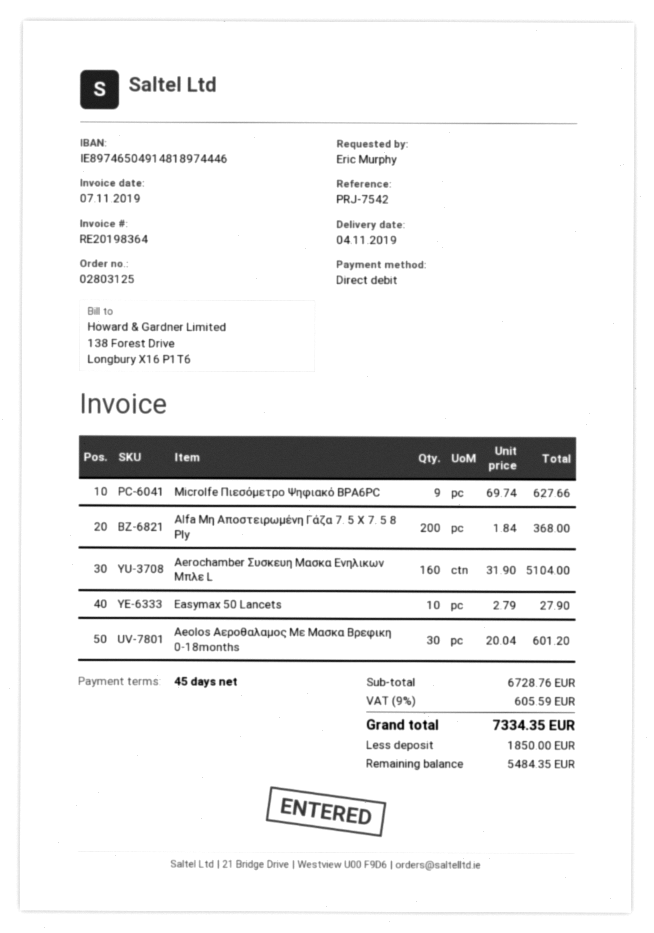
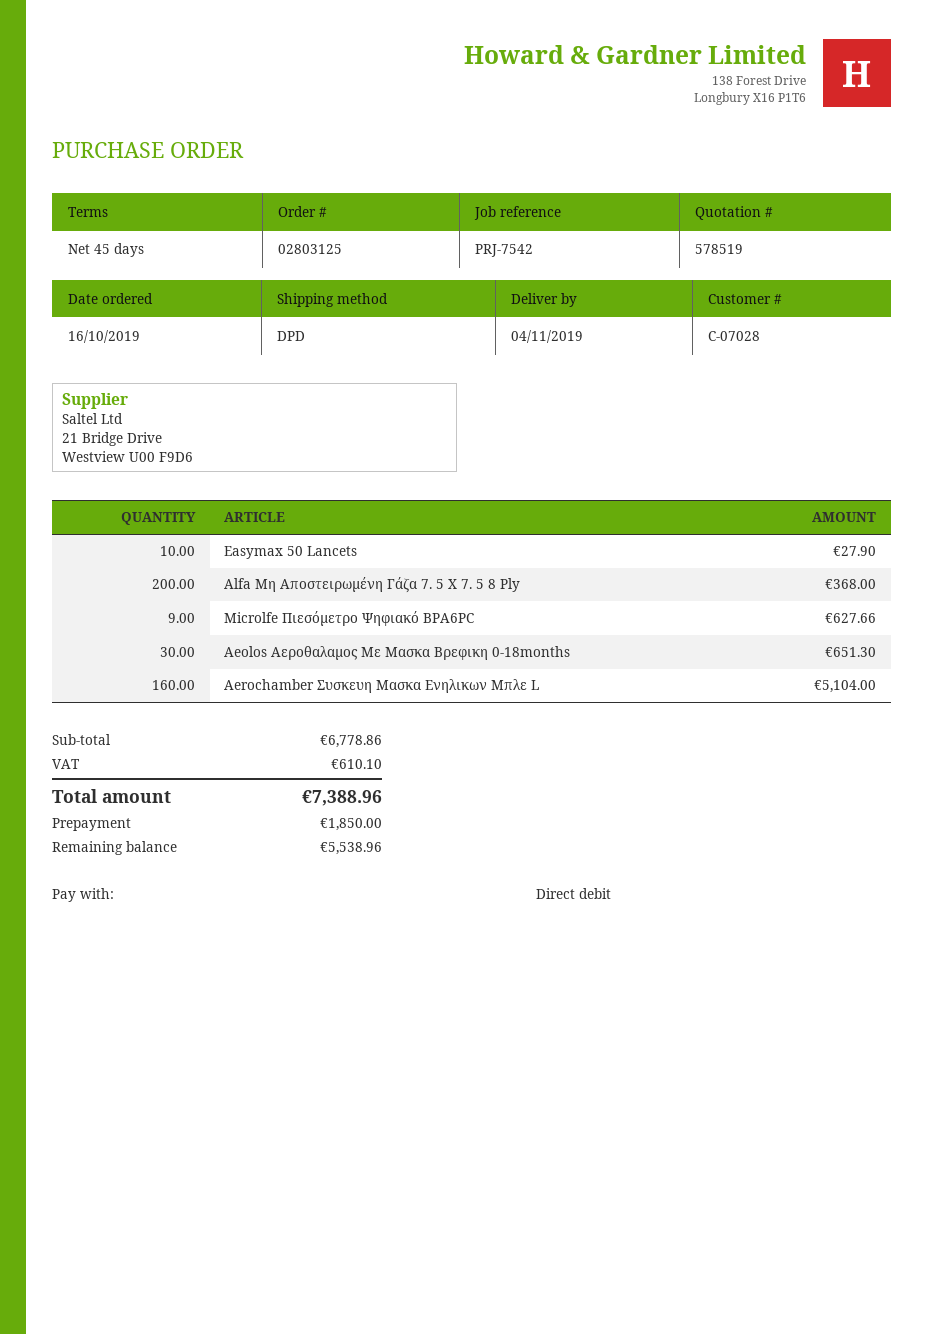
Aeolos Αεροθαλαμος Με Μασκα Βρεφικη 0-18months: 30 for 601.20 -> 30 for 651.30
subtotal: 6728.76 -> 6778.86
tax: 605.59 -> 610.10
total: 7334.35 -> 7388.96
balance: 5484.35 -> 5538.96

